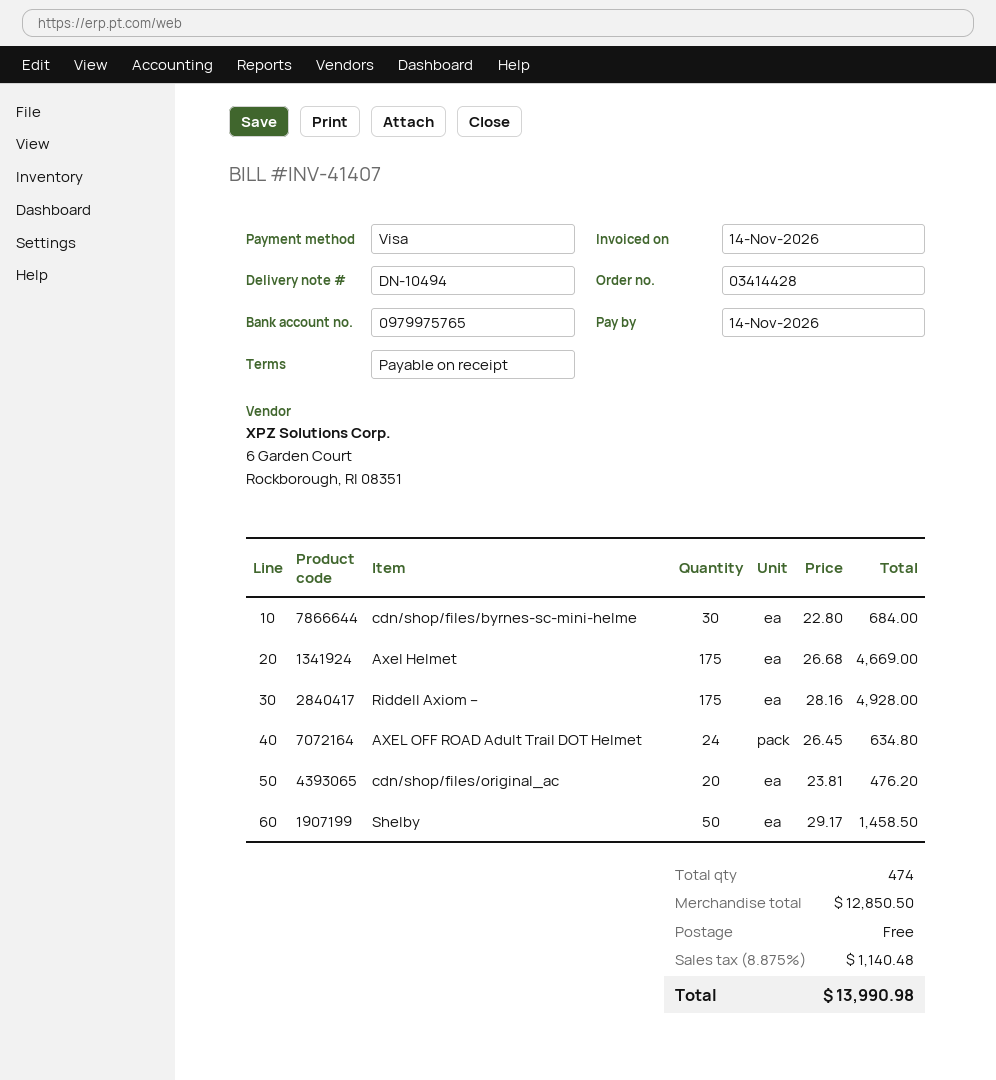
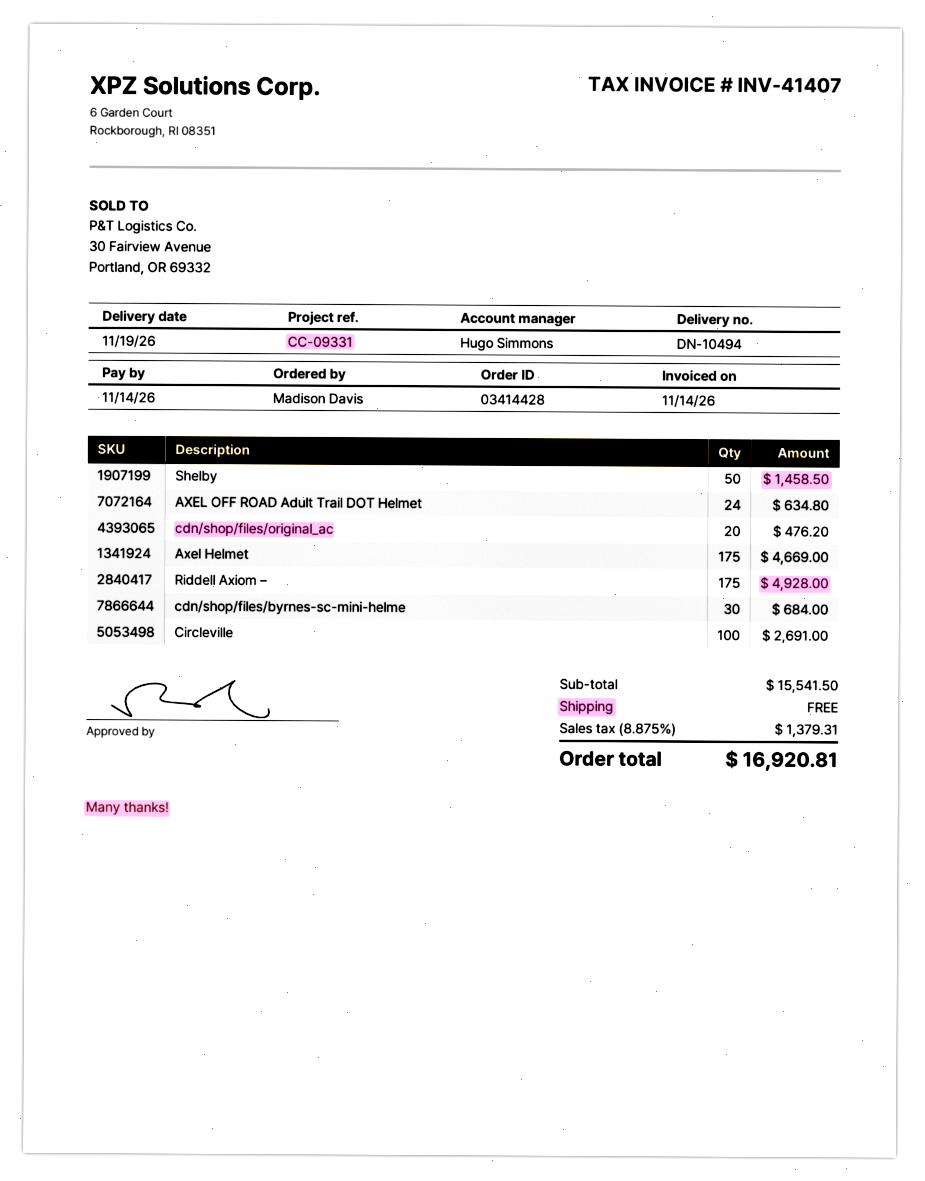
Circleville: none -> 100 for 2691.00
subtotal: 12850.50 -> 15541.50
tax: 8.875% = 1140.48 -> 8.875% = 1379.31
total: 13990.98 -> 16920.81

